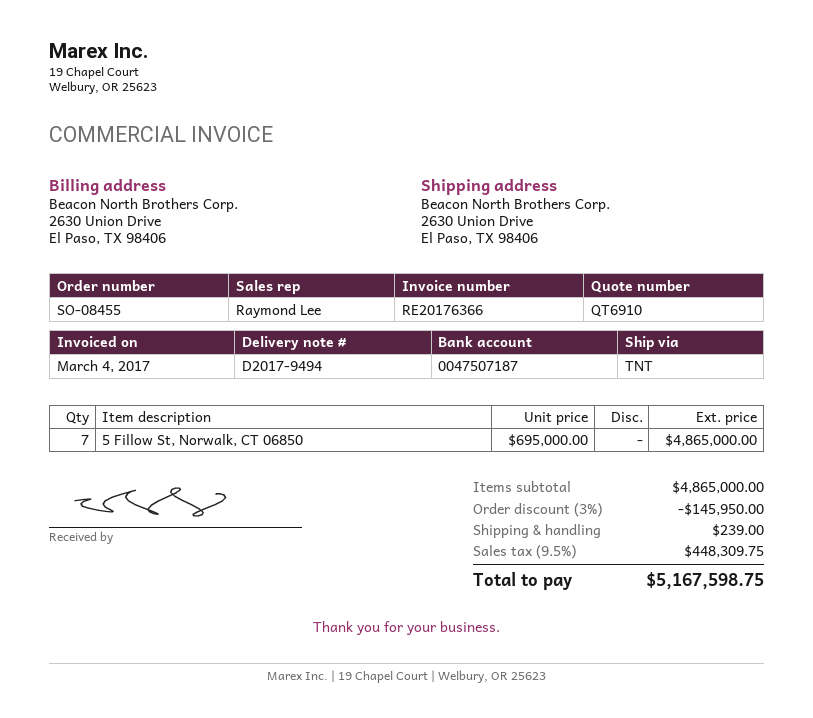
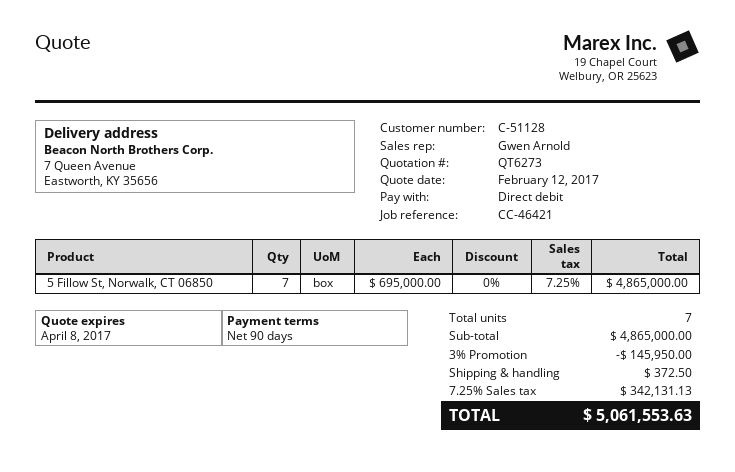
quote number: QT6910 -> QT6273
sales rep: Raymond Lee -> Gwen Arnold
ship to: 2630 Union Drive, El Paso, TX 98406 -> 7 Queen Avenue, Eastworth, KY 35656
shipping: 239.00 -> 372.50
tax: 9.5% = 448309.75 -> 7.25% = 342131.13
total: 5167598.75 -> 5061553.63

